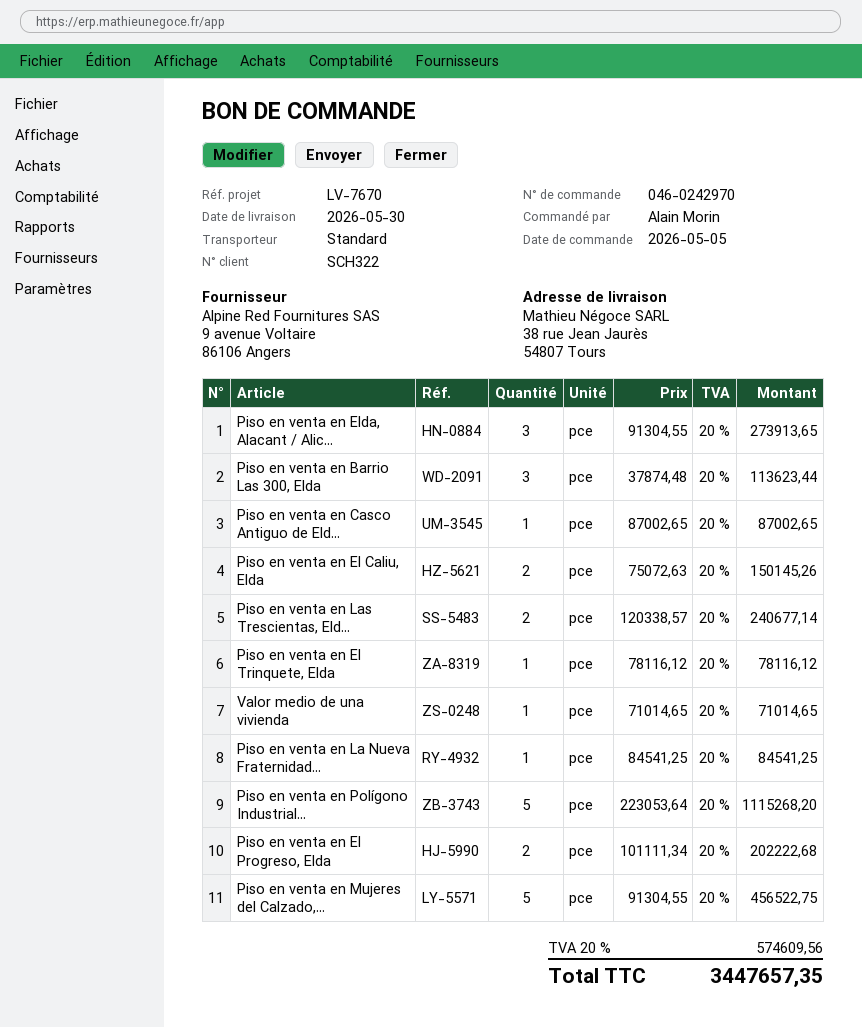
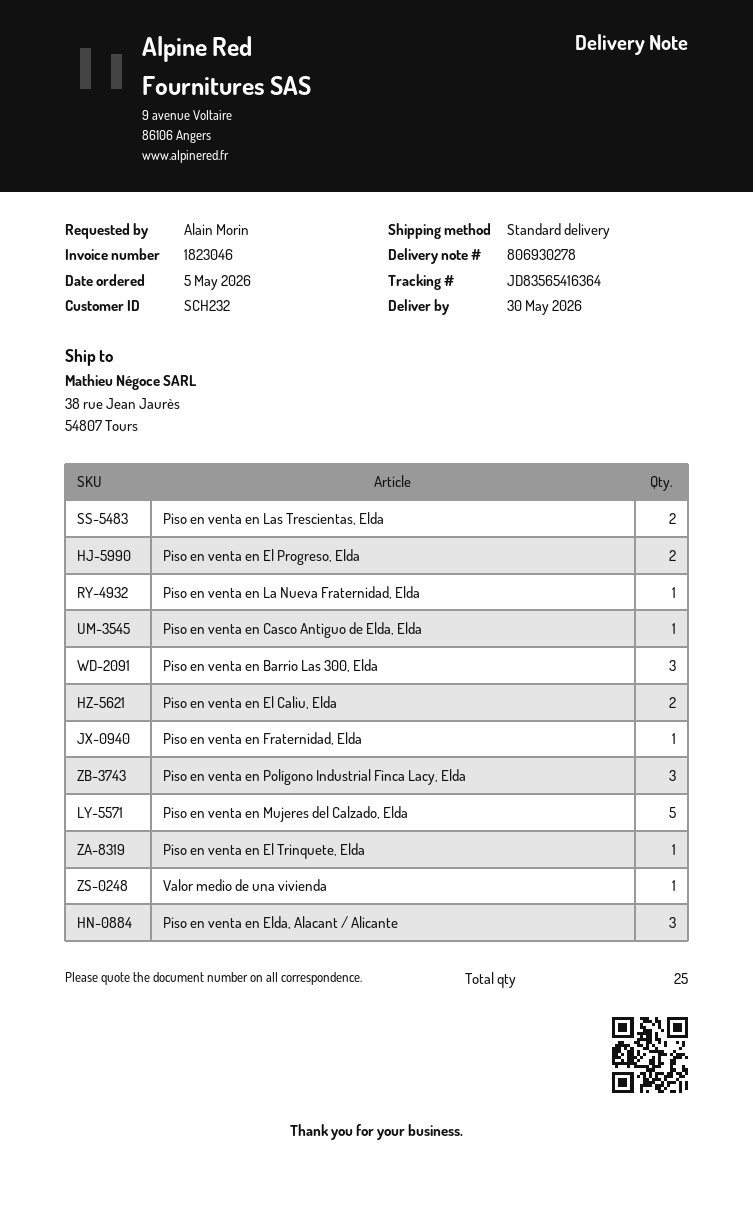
customer number: SCH322 -> SCH232
Piso en venta en Polígono Industrial...: 5 -> 3
Piso en venta en Fraternidad, Elda: none -> 1

